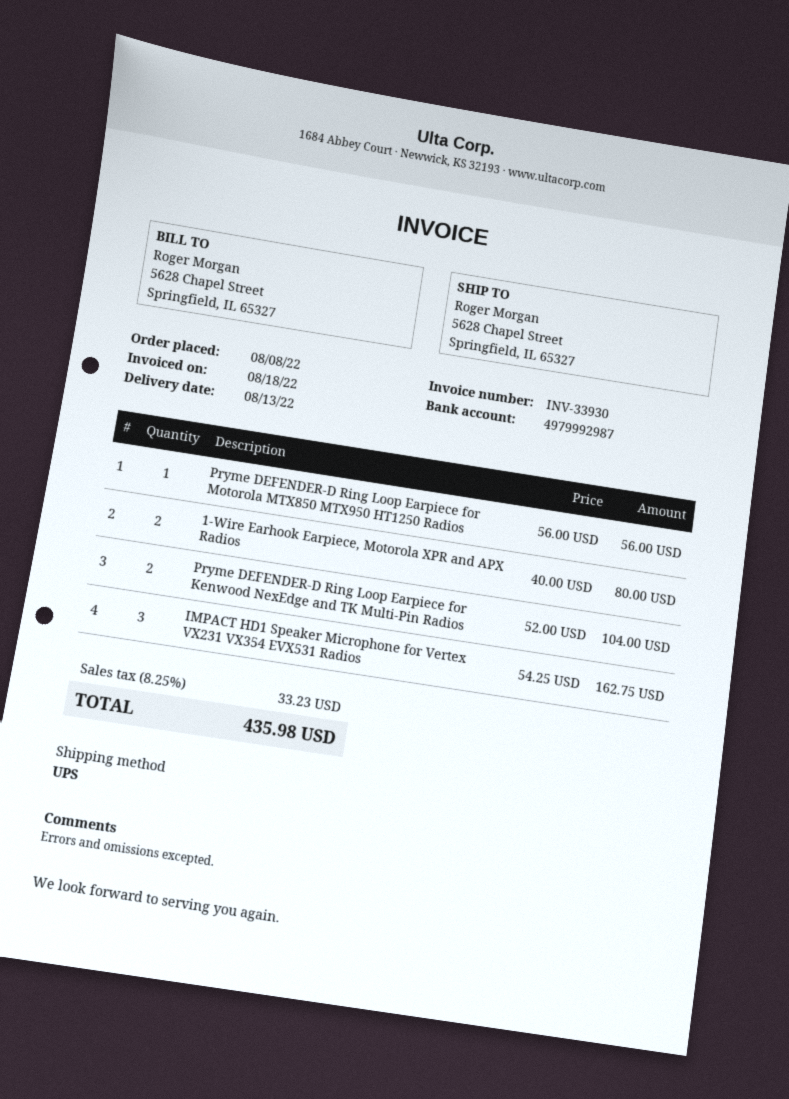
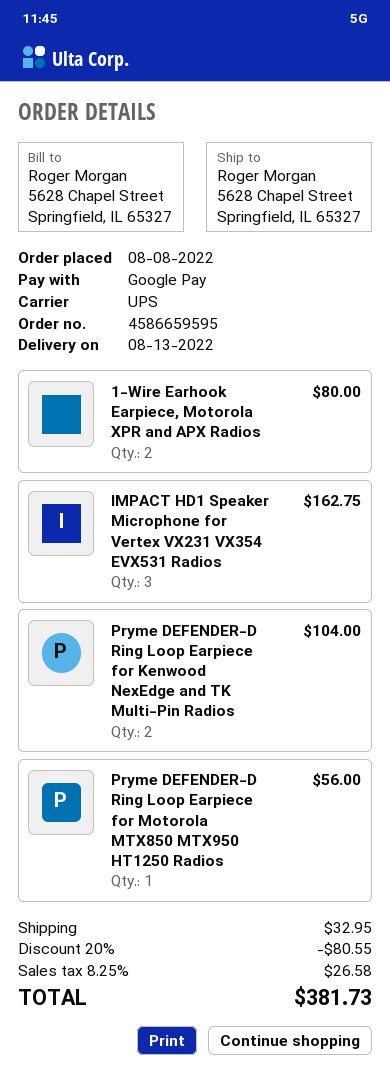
discount: none -> 20% = 80.55
shipping: none -> 32.95
tax: 8.25% = 33.23 -> 8.25% = 26.58
total: 435.98 -> 381.73

